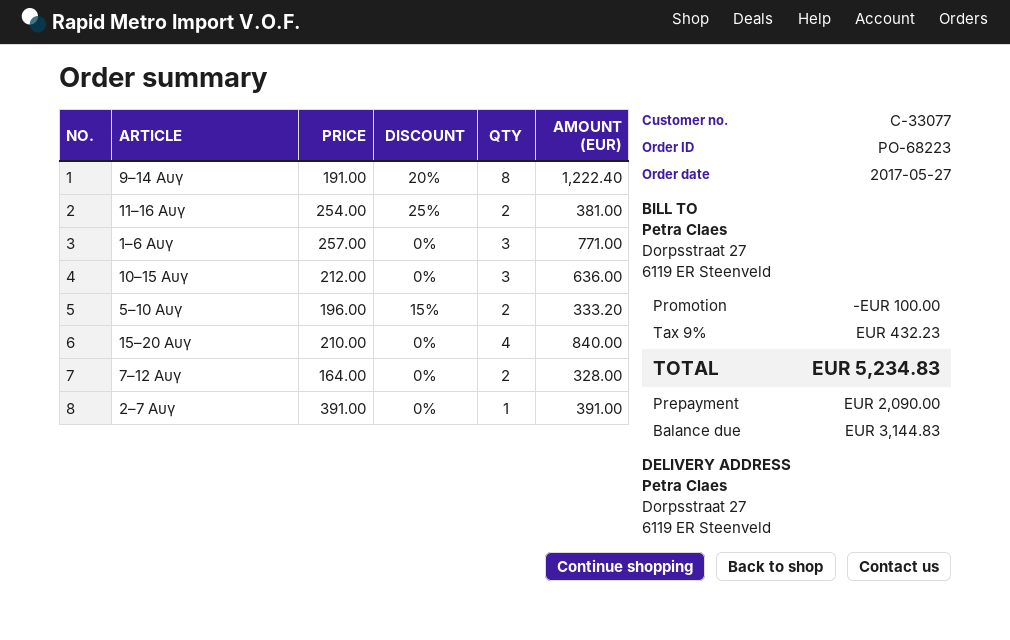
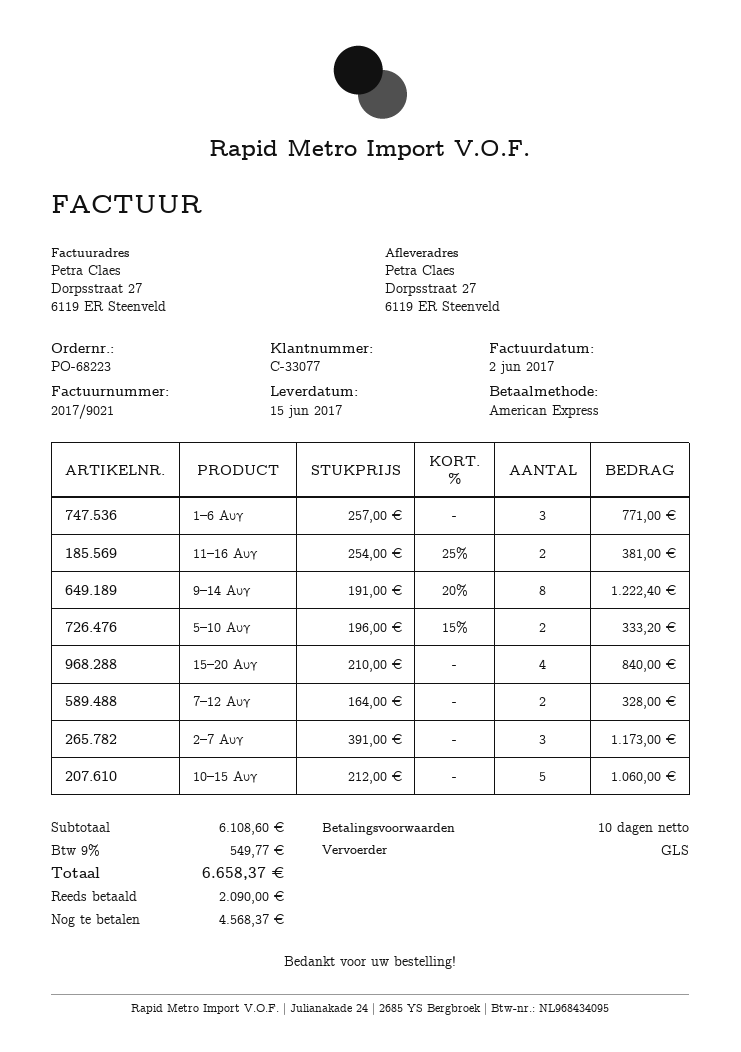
10–15 Αυγ: 3 x 212.00 = 636.00 -> 5 x 212.00 = 1060.00
2–7 Αυγ: 1 x 391.00 = 391.00 -> 3 x 391.00 = 1173.00
discount: 100.00 -> none
tax: 9% = 432.23 -> 9% = 549.77
total: 5234.83 -> 6658.37
balance: 3144.83 -> 4568.37

